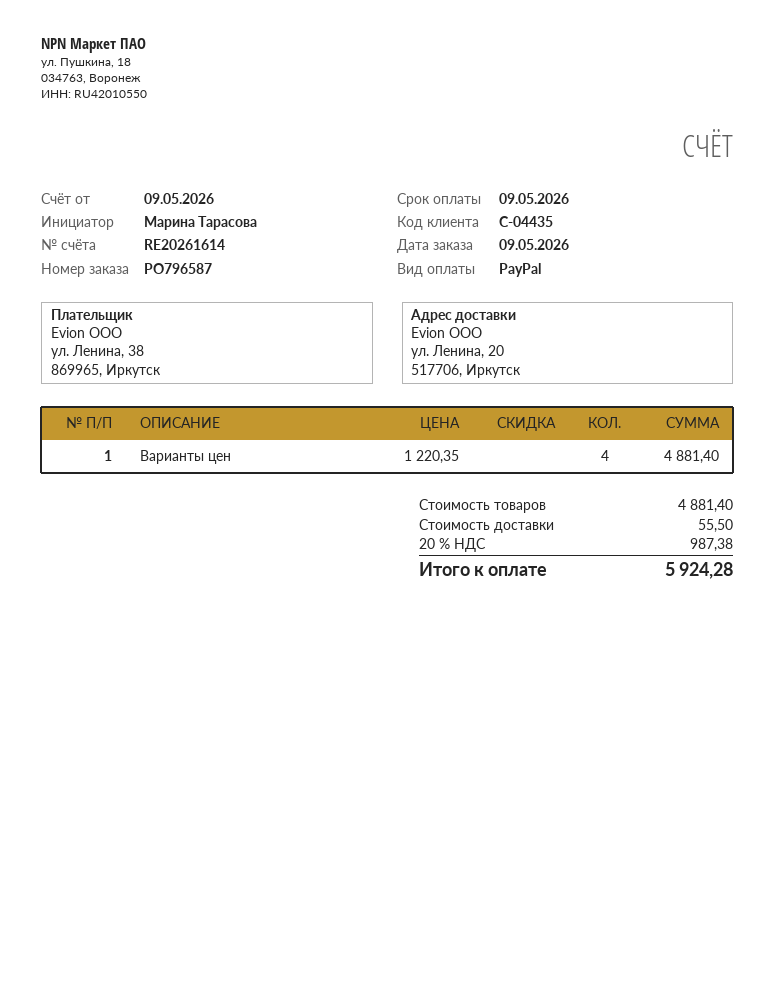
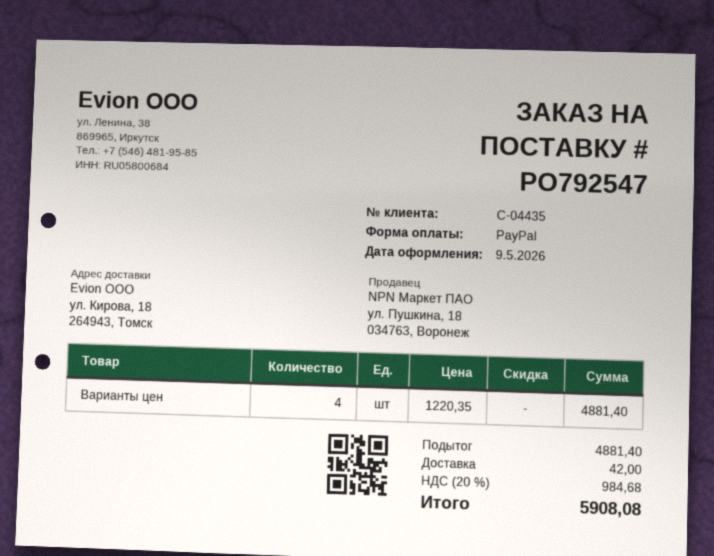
order number: PO796587 -> PO792547
ship to: ул. Ленина, 20, 517706, Иркутск -> ул. Кирова, 18, 264943, Томск
shipping: 55.50 -> 42.00
tax: 20% = 987.38 -> 20% = 984.68
total: 5924.28 -> 5908.08

